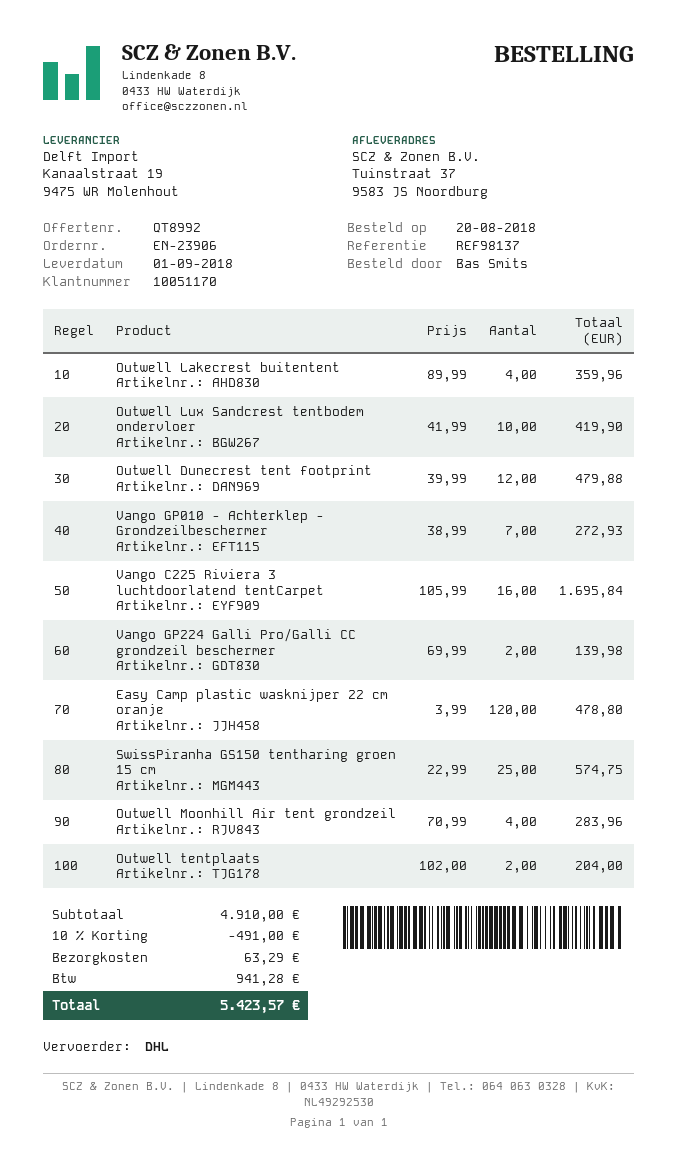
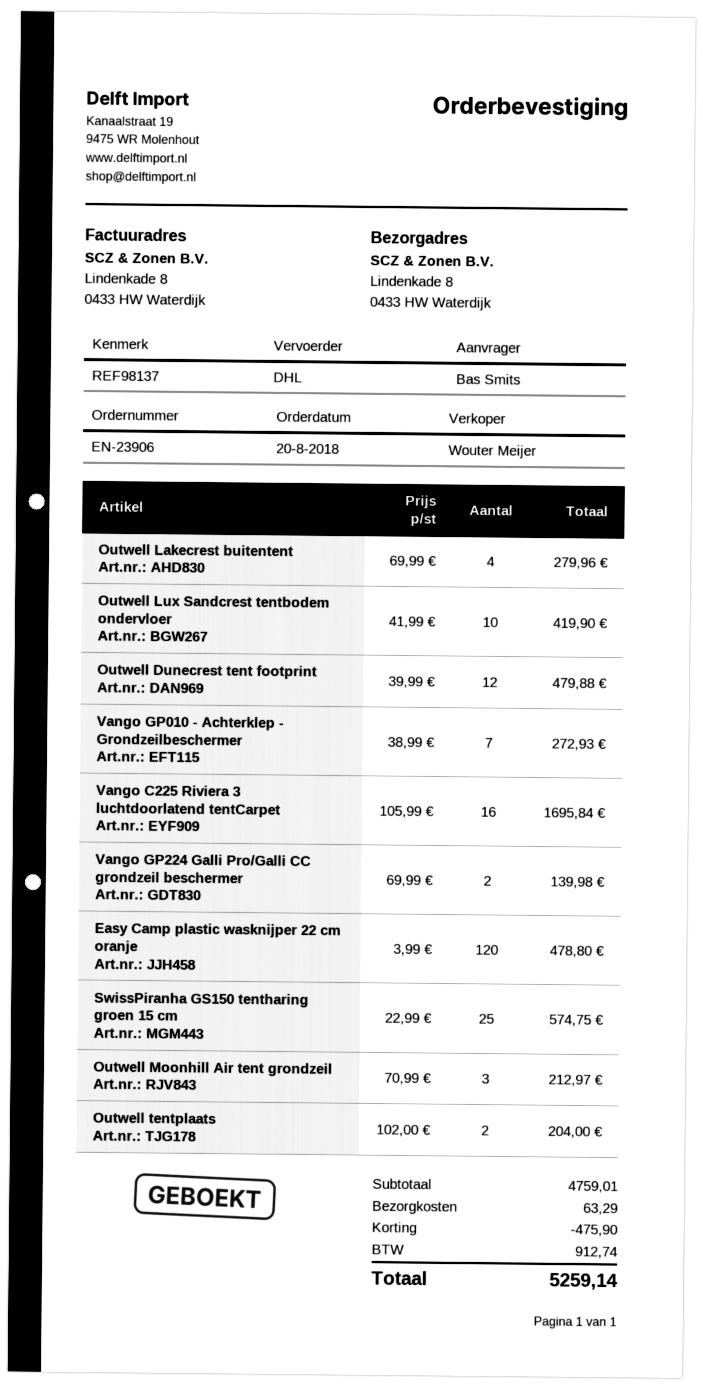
ship to: Tuinstraat 37, 9583 JS Noordburg -> Lindenkade 8, 0433 HW Waterdijk
Outwell Lakecrest buitentent: 4 x 89.99 = 359.96 -> 4 x 69.99 = 279.96
Outwell Moonhill Air tent grondzeil: 4 x 70.99 = 283.96 -> 3 x 70.99 = 212.97
subtotal: 4910.00 -> 4759.01
discount: 491.00 -> 475.90
tax: 941.28 -> 912.74
total: 5423.57 -> 5259.14

